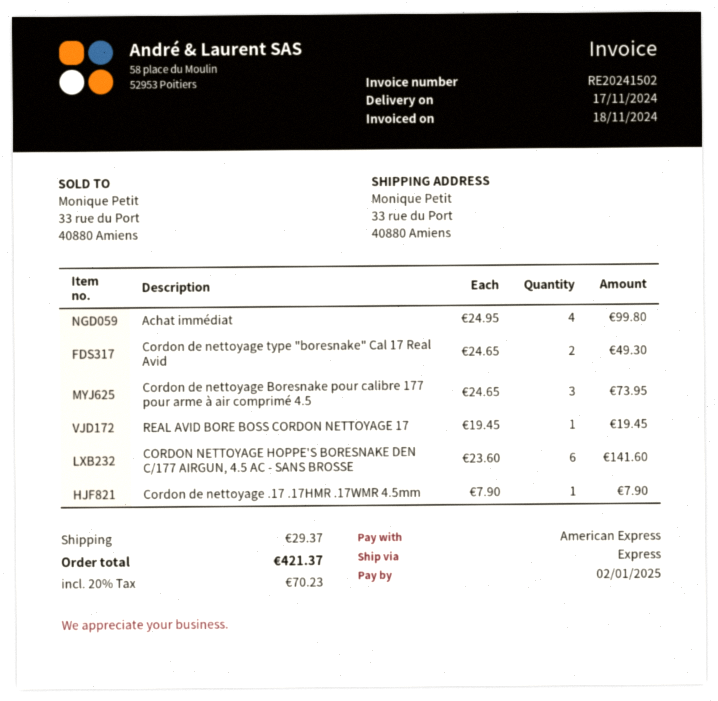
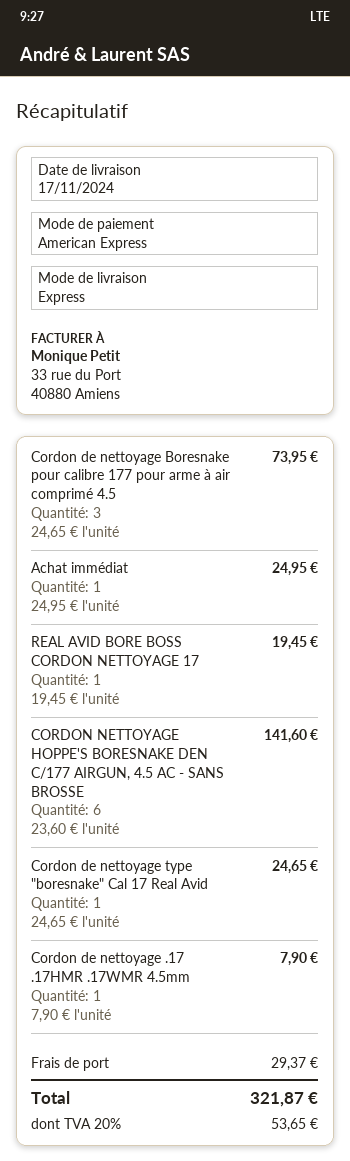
Achat immédiat: 4 x 24.95 = 99.80 -> 1 x 24.95 = 24.95
Cordon de nettoyage type "boresnake" Cal 17 Real Avid: 2 x 24.65 = 49.30 -> 1 x 24.65 = 24.65
tax: 20% = 70.23 -> 20% = 53.65
total: 421.37 -> 321.87

